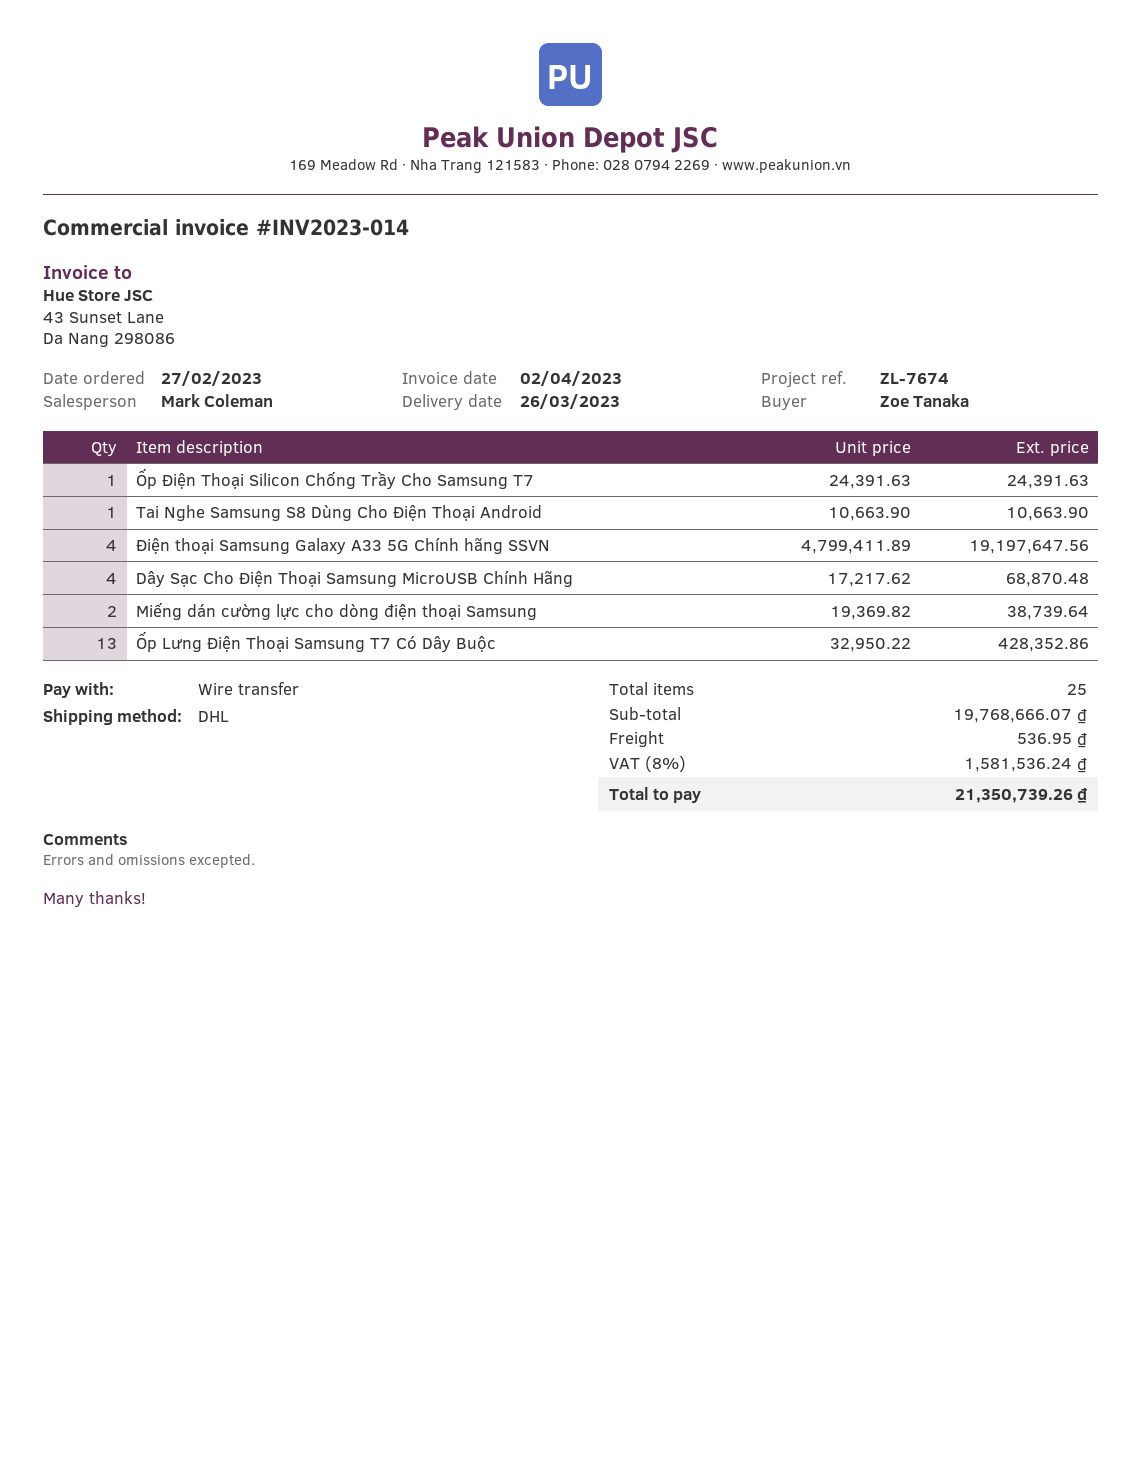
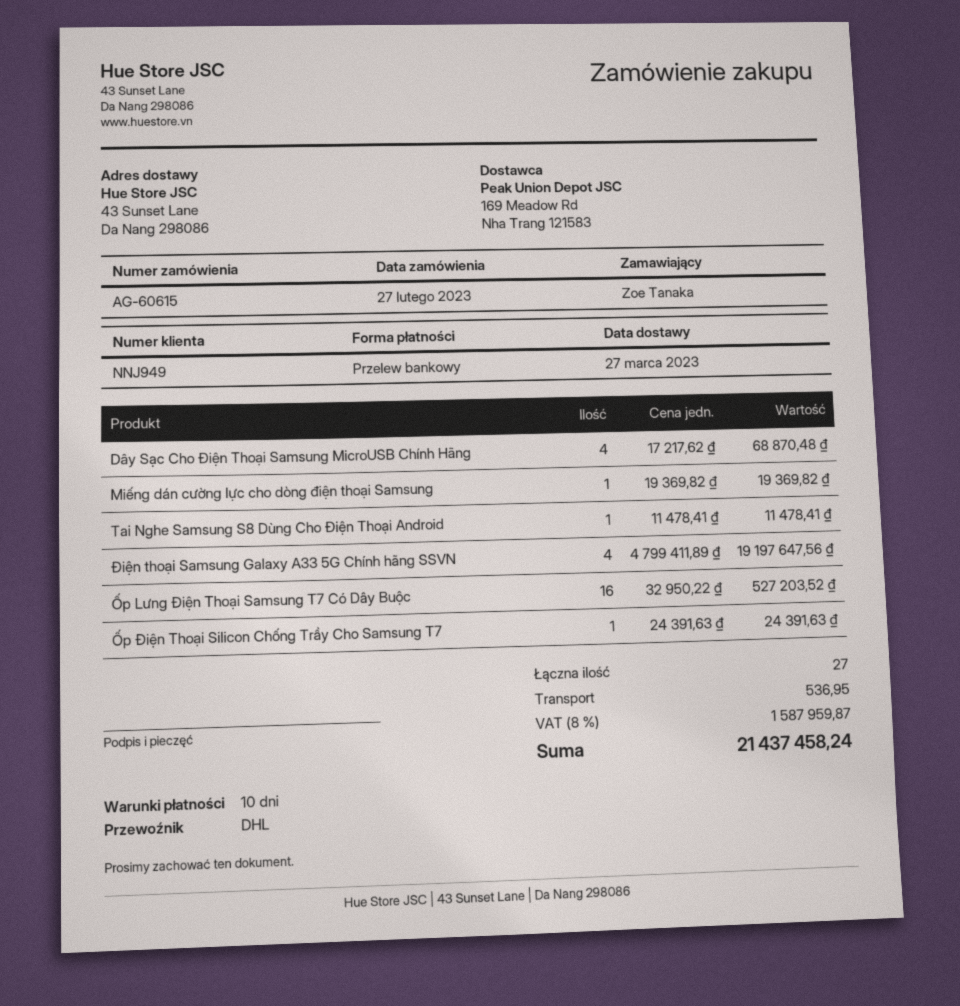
delivery date: 2023-03-26 -> 2023-03-27
Tai Nghe Samsung S8 Dùng Cho Điện Thoại Android: 1 x 10663.90 = 10663.90 -> 1 x 11478.41 = 11478.41
Miếng dán cường lực cho dòng điện thoại Samsung: 2 x 19369.82 = 38739.64 -> 1 x 19369.82 = 19369.82
Ốp Lưng Điện Thoại Samsung T7 Có Dây Buộc: 13 x 32950.22 = 428352.86 -> 16 x 32950.22 = 527203.52
total quantity: 25 -> 27
tax: 8% = 1581536.24 -> 8% = 1587959.87
total: 21350739.26 -> 21437458.24

